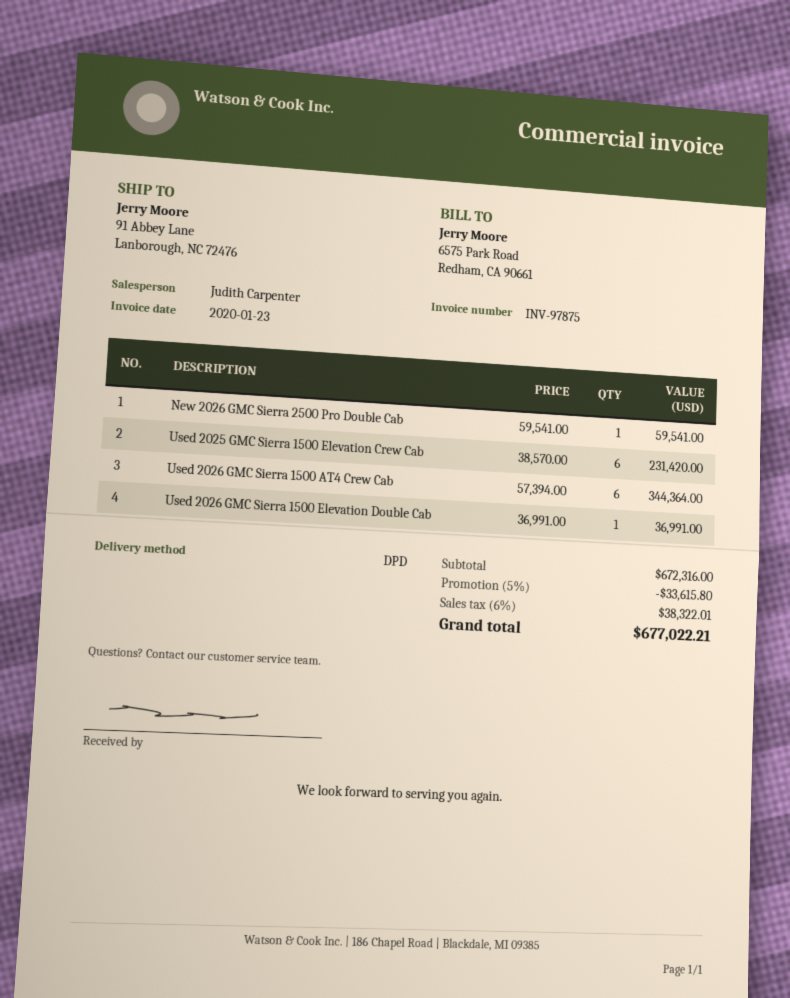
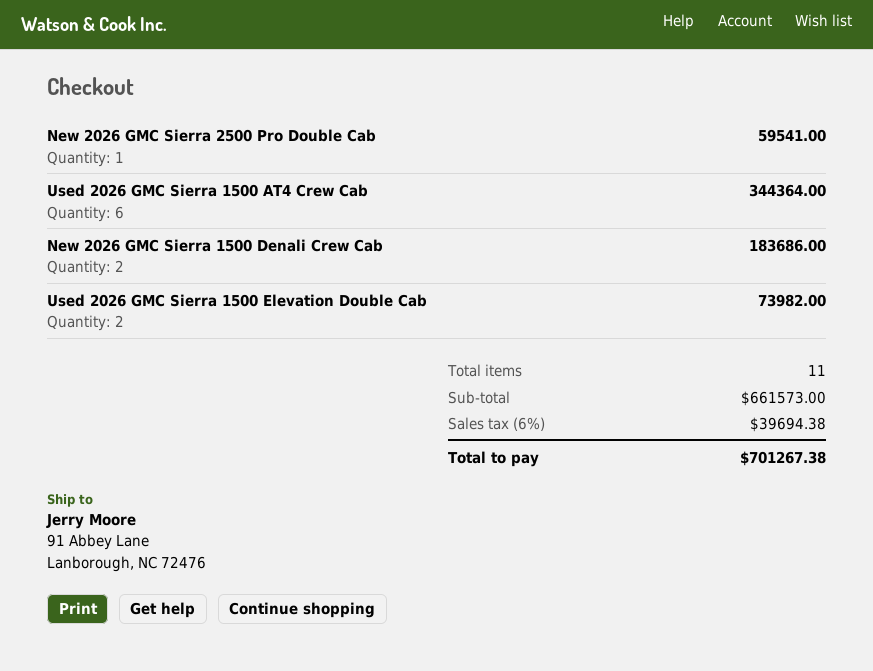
Used 2025 GMC Sierra 1500 Elevation Crew Cab: 6 for 231420.00 -> none
Used 2026 GMC Sierra 1500 Elevation Double Cab: 1 for 36991.00 -> 2 for 73982.00
New 2026 GMC Sierra 1500 Denali Crew Cab: none -> 2 for 183686.00
subtotal: 672316.00 -> 661573.00
discount: 5% = 33615.80 -> none
tax: 6% = 38322.01 -> 6% = 39694.38
total: 677022.21 -> 701267.38

